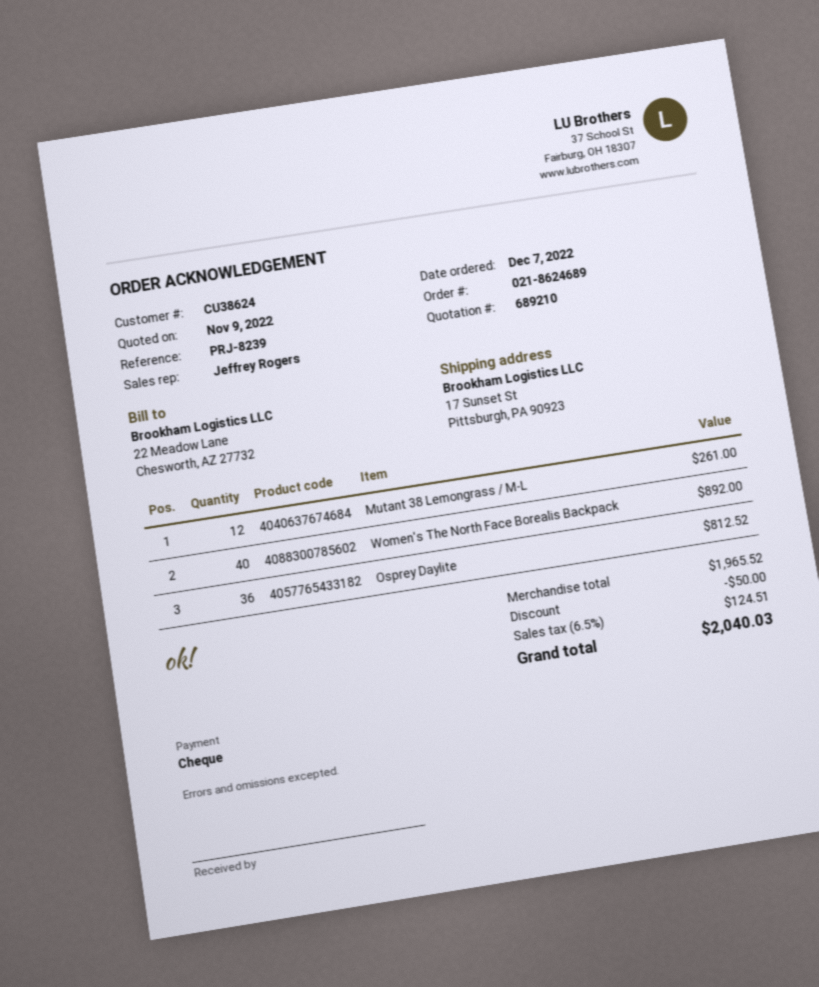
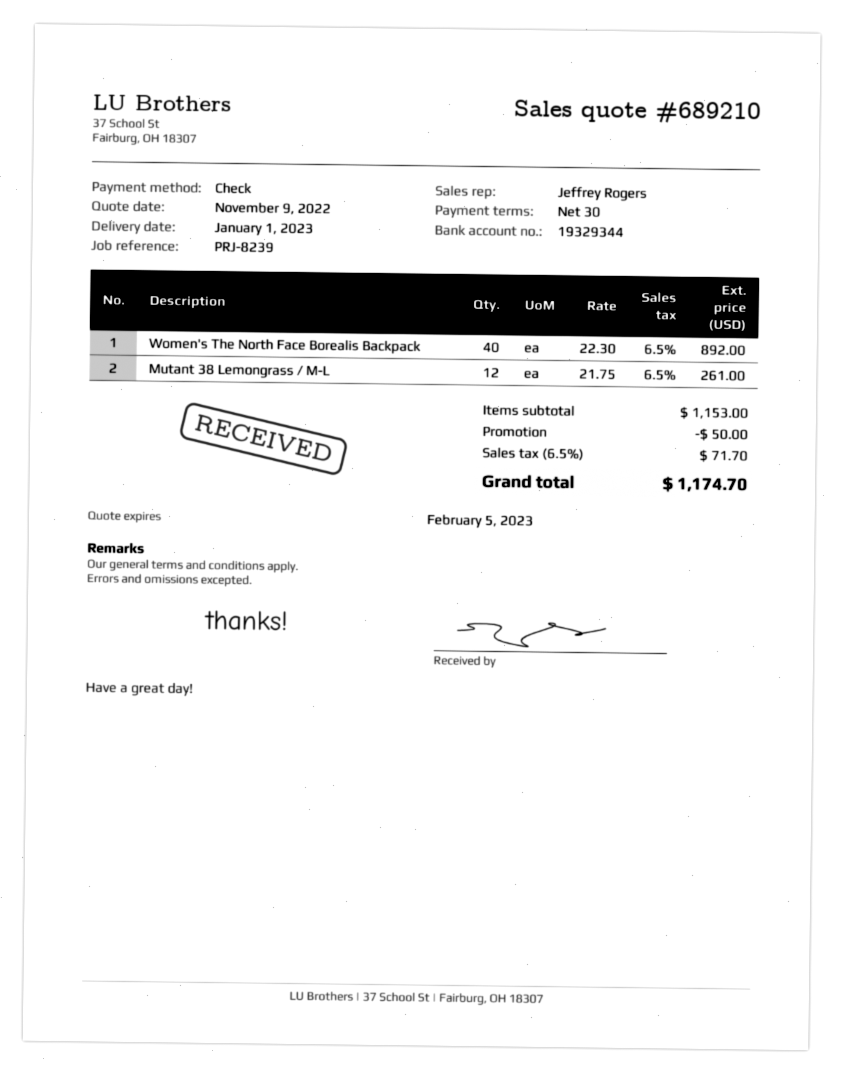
Osprey Daylite: 36 for 812.52 -> none
subtotal: 1965.52 -> 1153.00
tax: 6.5% = 124.51 -> 6.5% = 71.70
total: 2040.03 -> 1174.70

